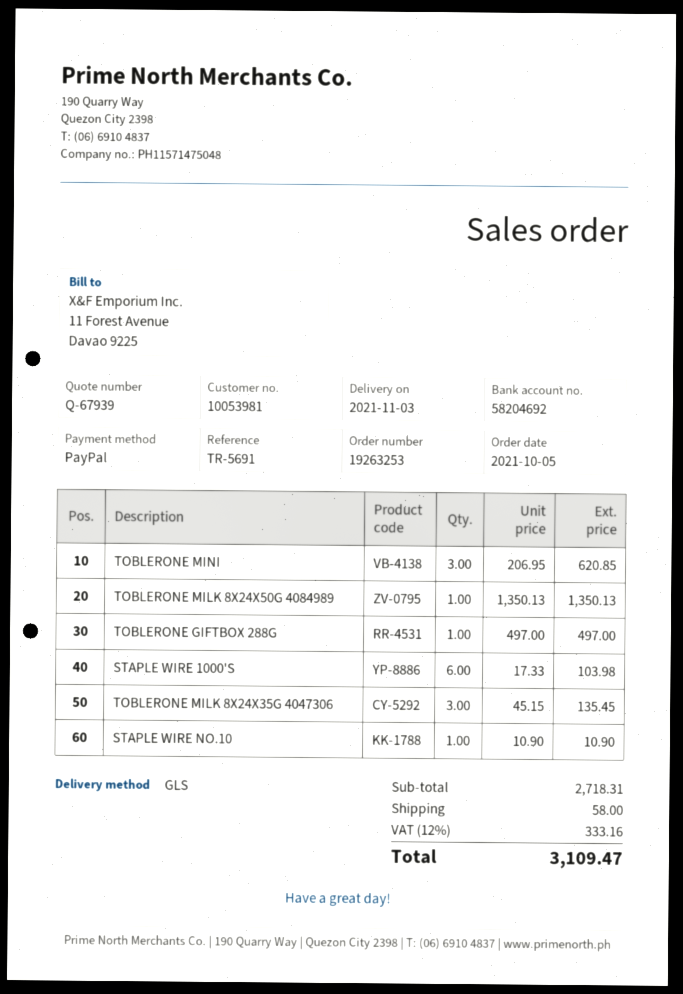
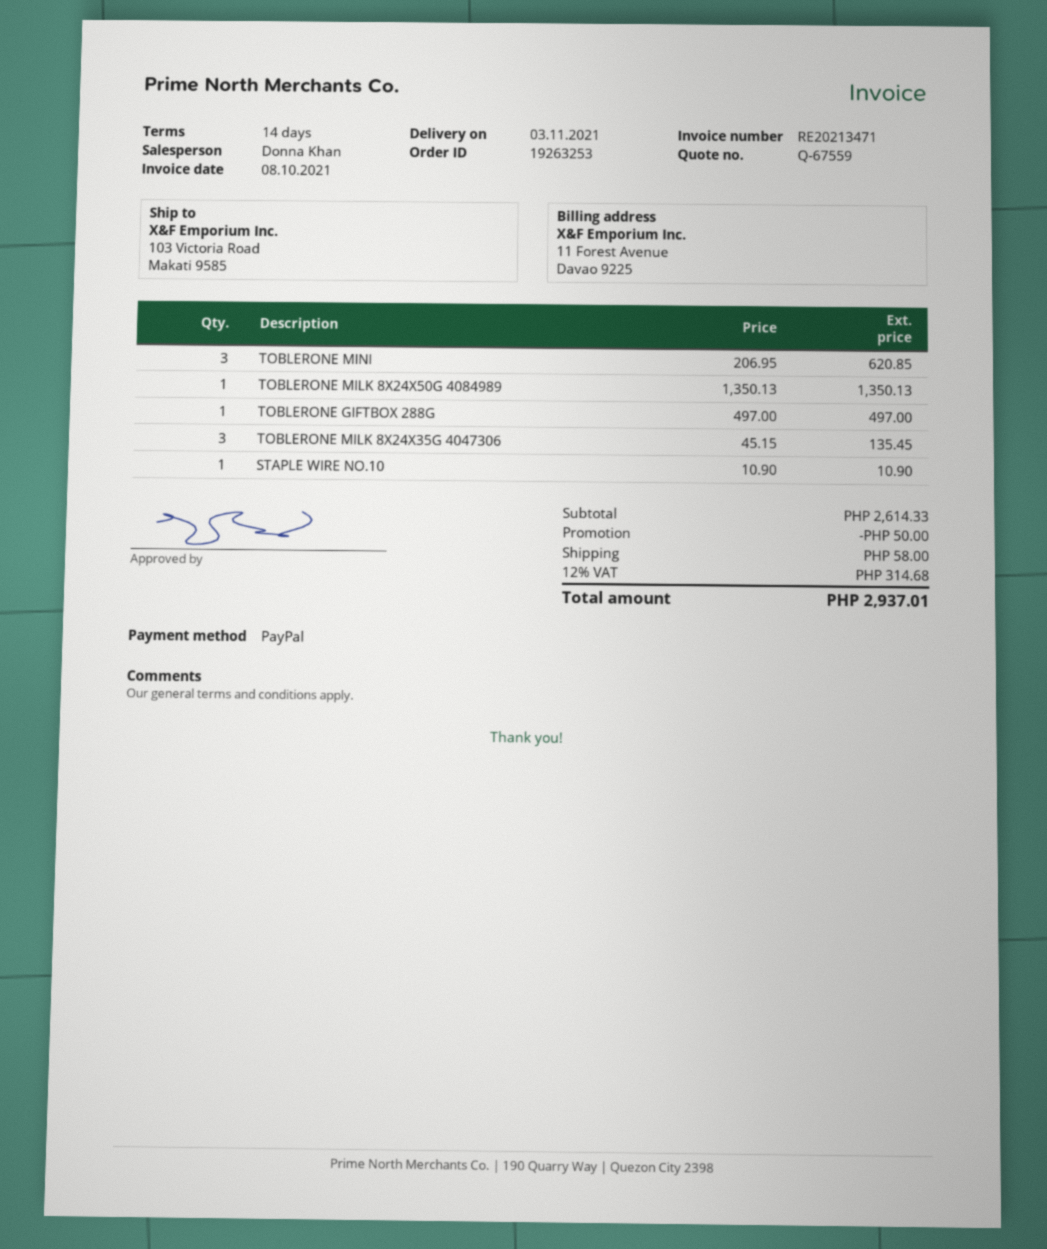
quote number: Q-67939 -> Q-67559
STAPLE WIRE 1000'S: 6 x 17.33 = 103.98 -> none
subtotal: 2718.31 -> 2614.33
discount: none -> 50.00
tax: 12% = 333.16 -> 12% = 314.68
total: 3109.47 -> 2937.01

